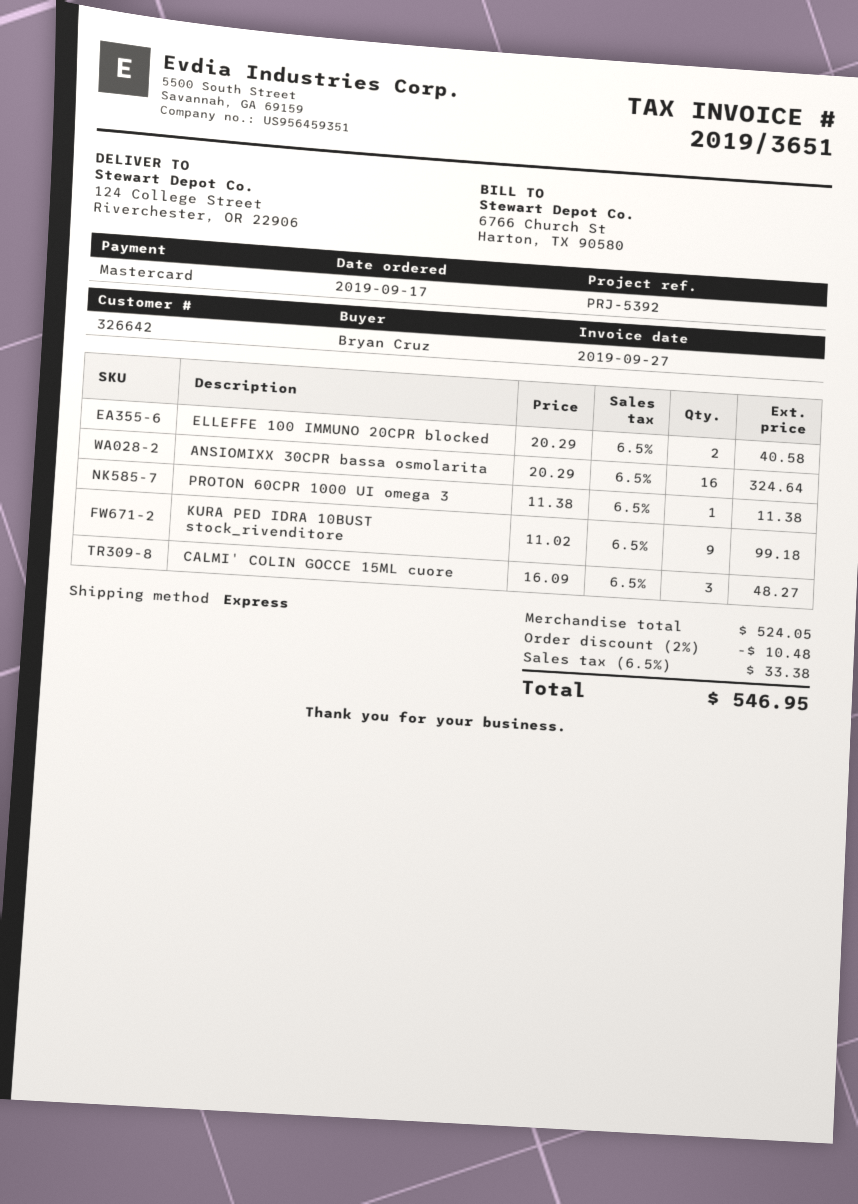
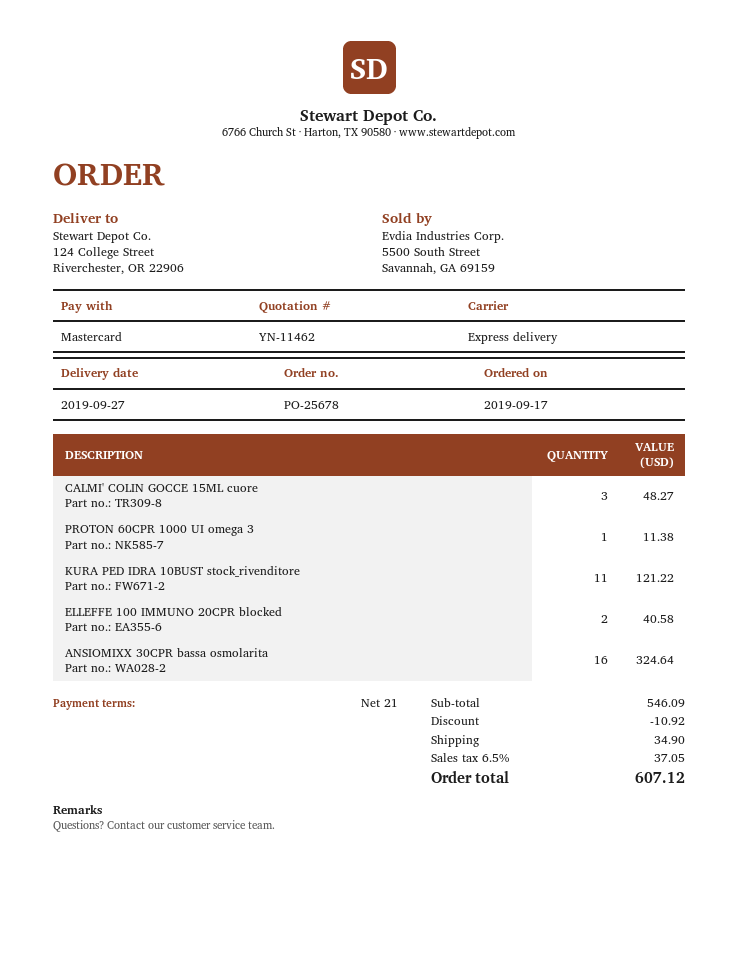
KURA PED IDRA 10BUST stock_rivenditore: 9 for 99.18 -> 11 for 121.22
subtotal: 524.05 -> 546.09
discount: 10.48 -> 10.92
shipping: none -> 34.90
tax: 6.5% = 33.38 -> 6.5% = 37.05
total: 546.95 -> 607.12

